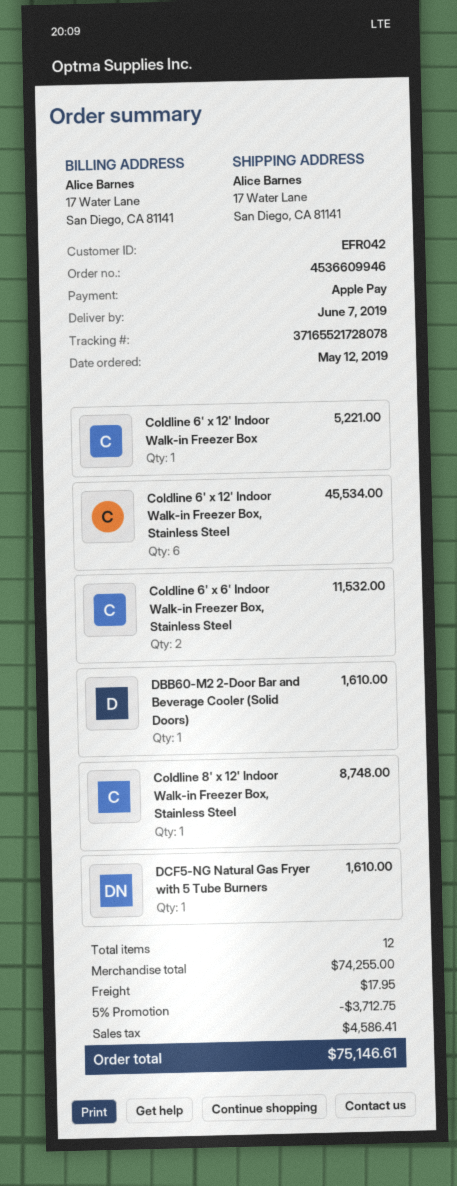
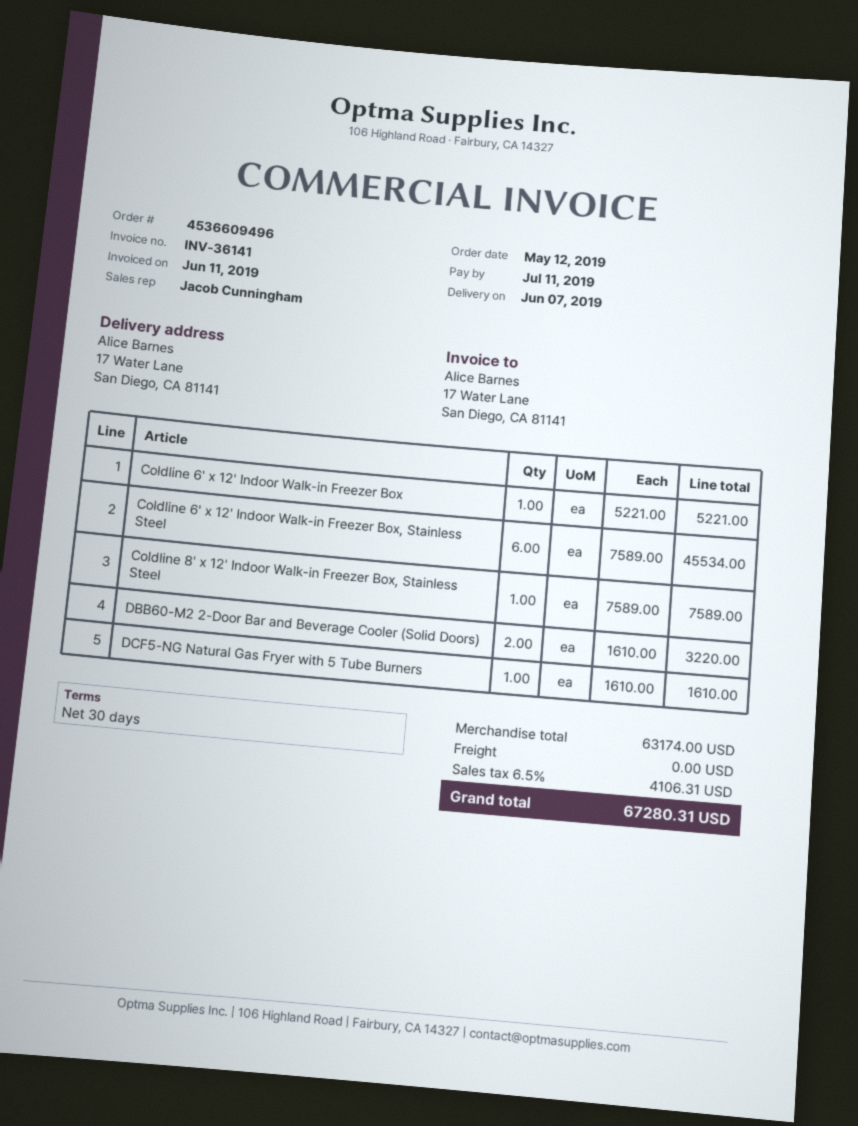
order number: 4536609946 -> 4536609496
Coldline 6' x 6' Indoor Walk-in Freezer Box, Stainless Steel: 2 for 11532.00 -> none
DBB60-M2 2-Door Bar and Beverage Cooler (Solid Doors): 1 for 1610.00 -> 2 for 3220.00
Coldline 8' x 12' Indoor Walk-in Freezer Box, Stainless Steel: 1 for 8748.00 -> 1 for 7589.00
subtotal: 74255.00 -> 63174.00
discount: 5% = 3712.75 -> none
shipping: 17.95 -> 0.00
tax: 4586.41 -> 4106.31
total: 75146.61 -> 67280.31

